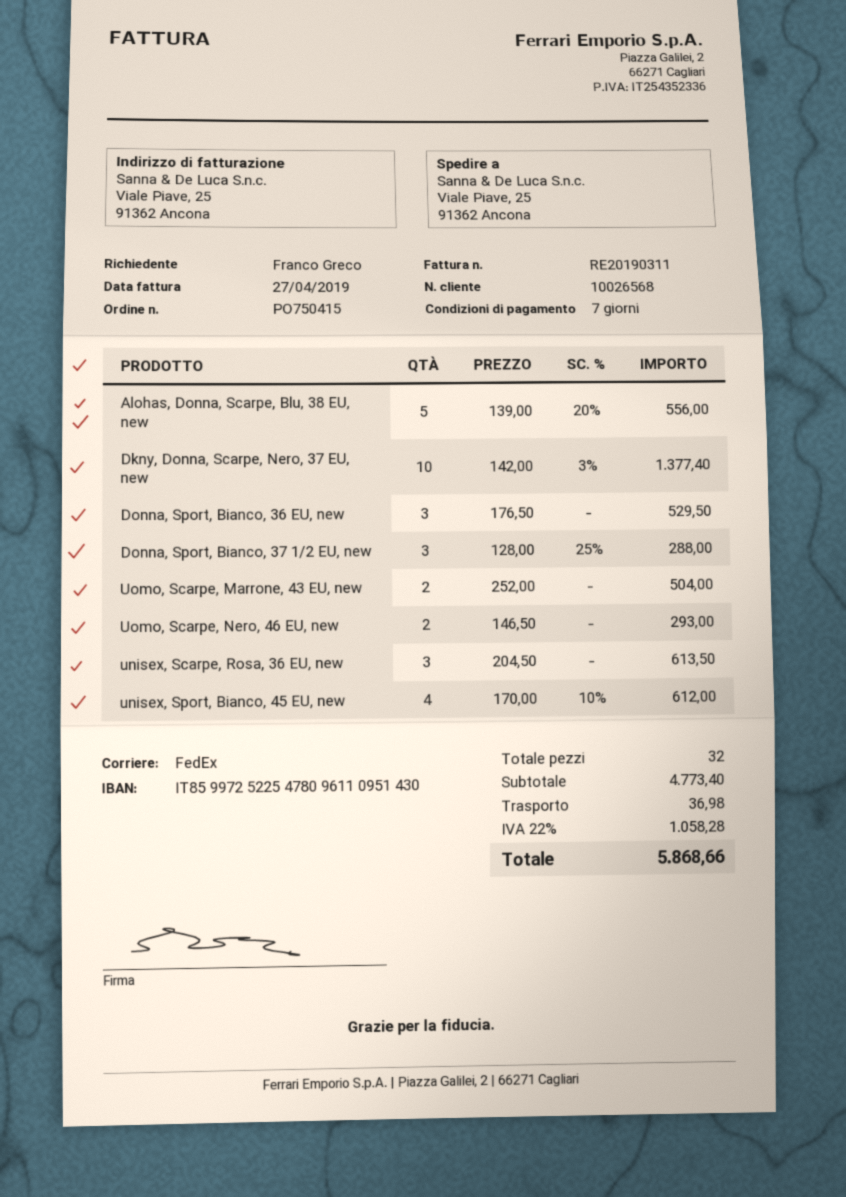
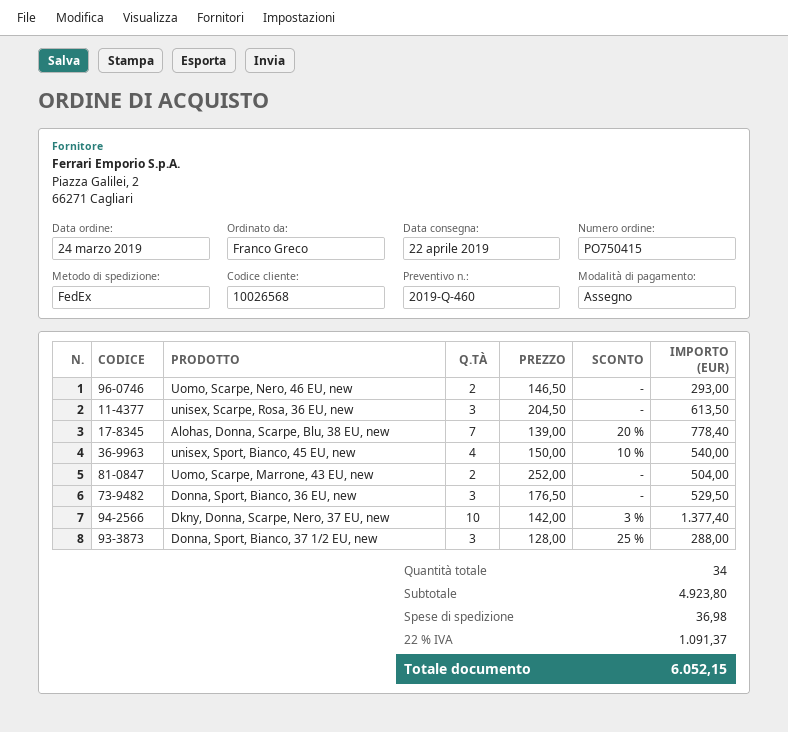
Alohas, Donna, Scarpe, Blu, 38 EU, new: 5 x 139.00 - 20% = 556.00 -> 7 x 139.00 - 20% = 778.40
unisex, Sport, Bianco, 45 EU, new: 4 x 170.00 - 10% = 612.00 -> 4 x 150.00 - 10% = 540.00
total quantity: 32 -> 34
subtotal: 4773.40 -> 4923.80
tax: 22% = 1058.28 -> 22% = 1091.37
total: 5868.66 -> 6052.15

